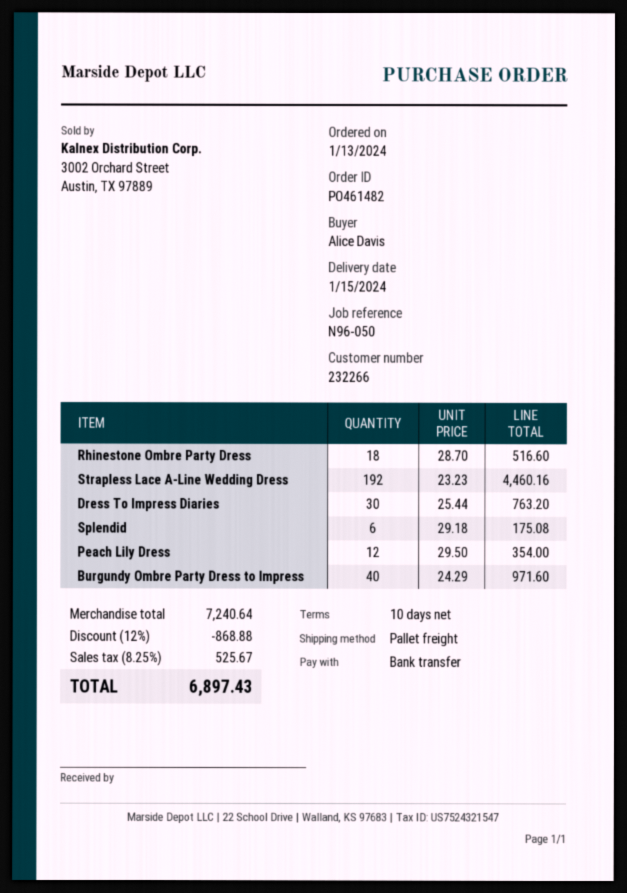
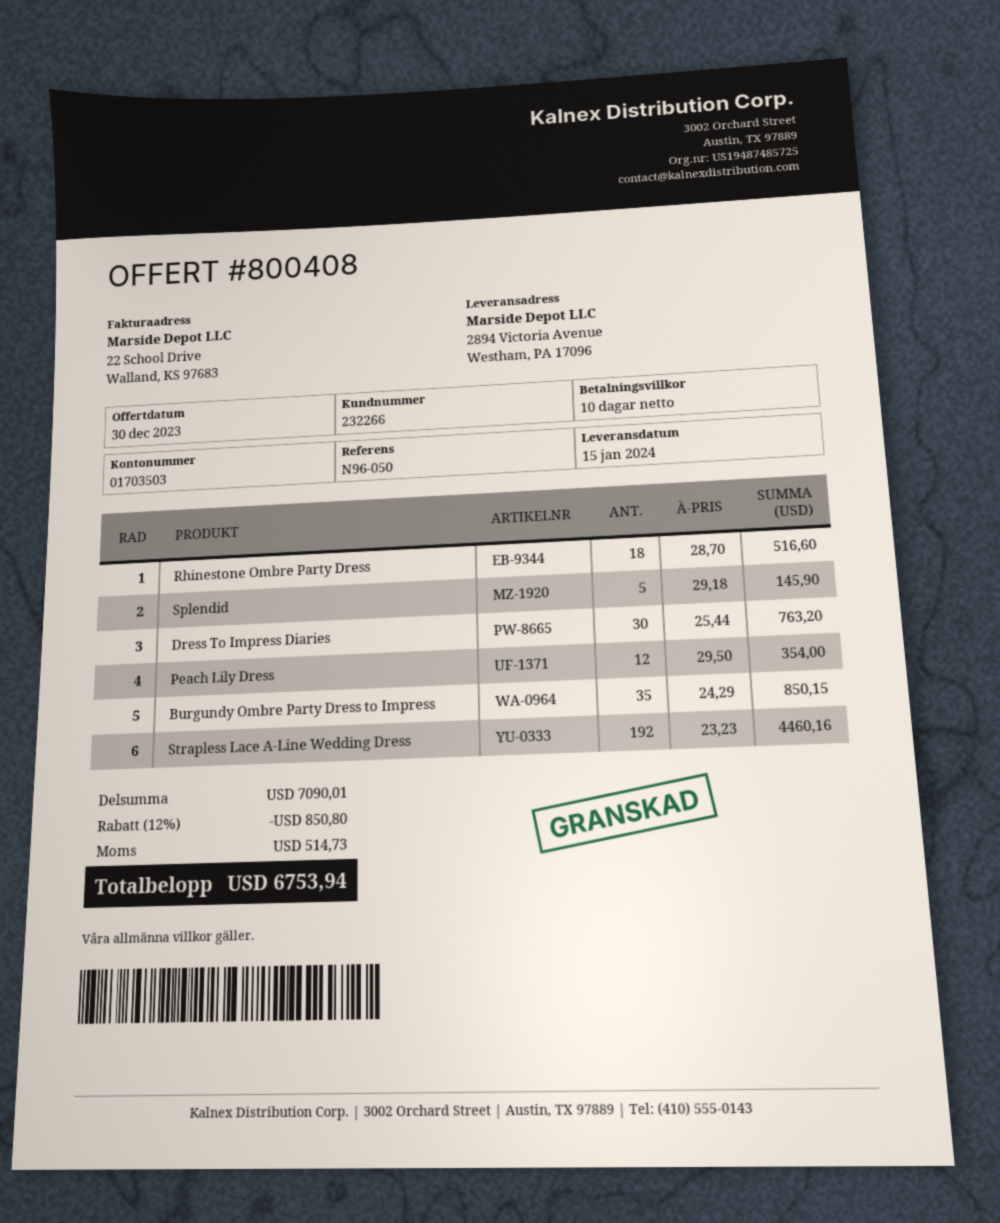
Splendid: 6 x 29.18 = 175.08 -> 5 x 29.18 = 145.90
Burgundy Ombre Party Dress to Impress: 40 x 24.29 = 971.60 -> 35 x 24.29 = 850.15
subtotal: 7240.64 -> 7090.01
discount: 12% = 868.88 -> 12% = 850.80
tax: 525.67 -> 514.73
total: 6897.43 -> 6753.94

